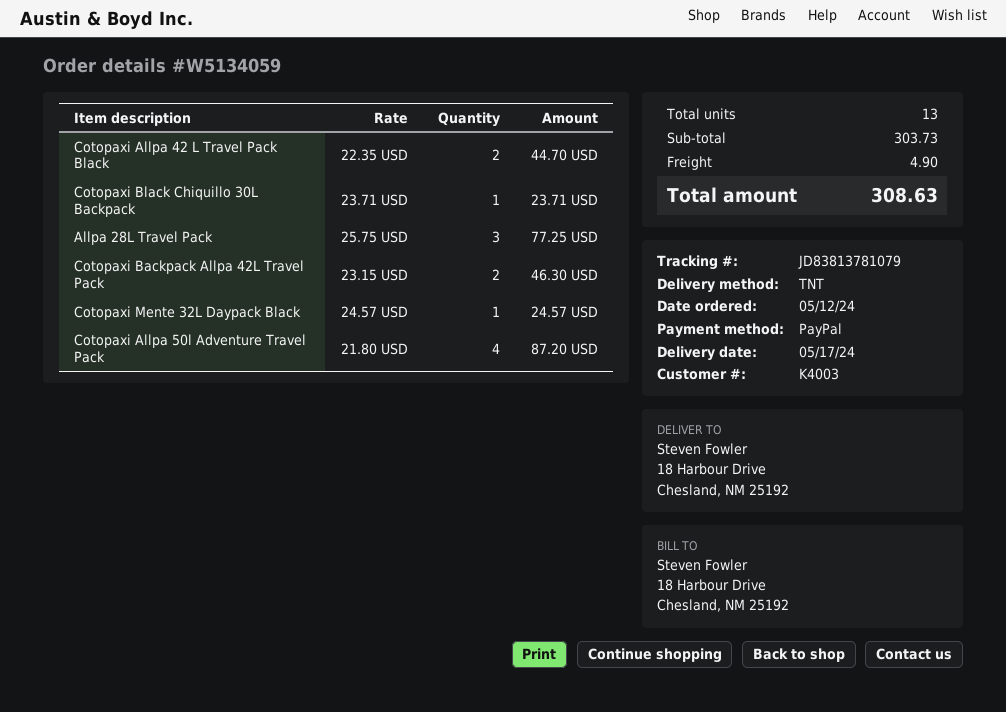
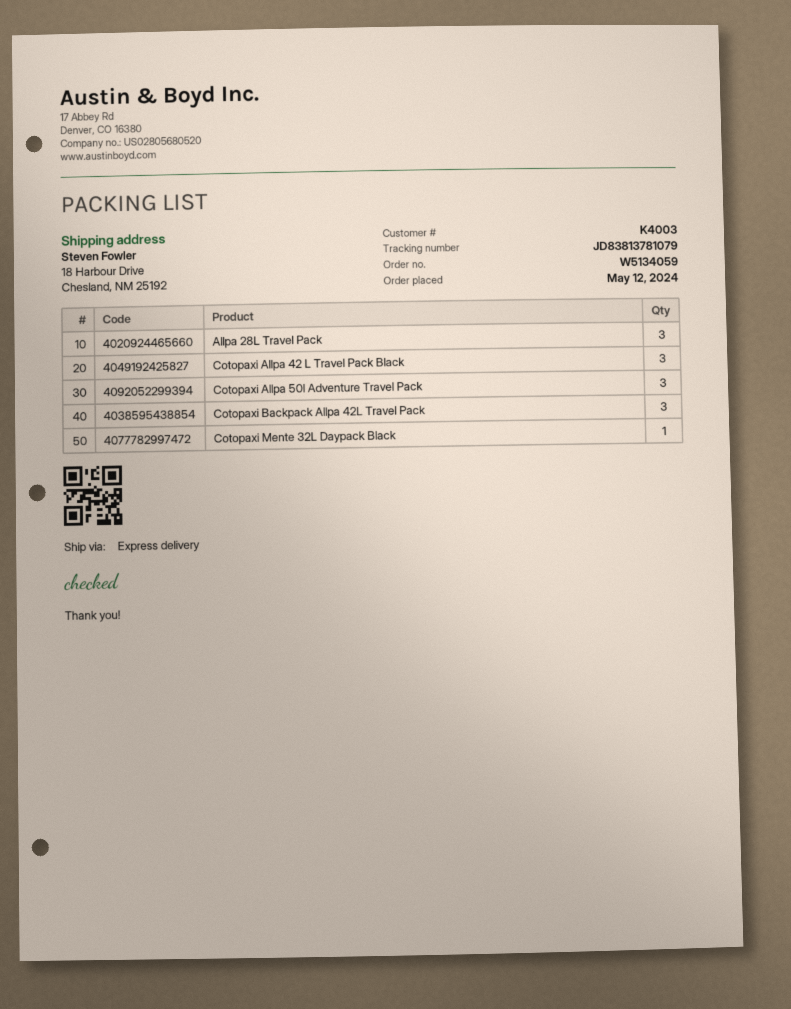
shipping method: TNT -> express
Cotopaxi Allpa 42 L Travel Pack Black: 2 -> 3
Cotopaxi Black Chiquillo 30L Backpack: 1 -> none
Cotopaxi Backpack Allpa 42L Travel Pack: 2 -> 3
Cotopaxi Allpa 50l Adventure Travel Pack: 4 -> 3

